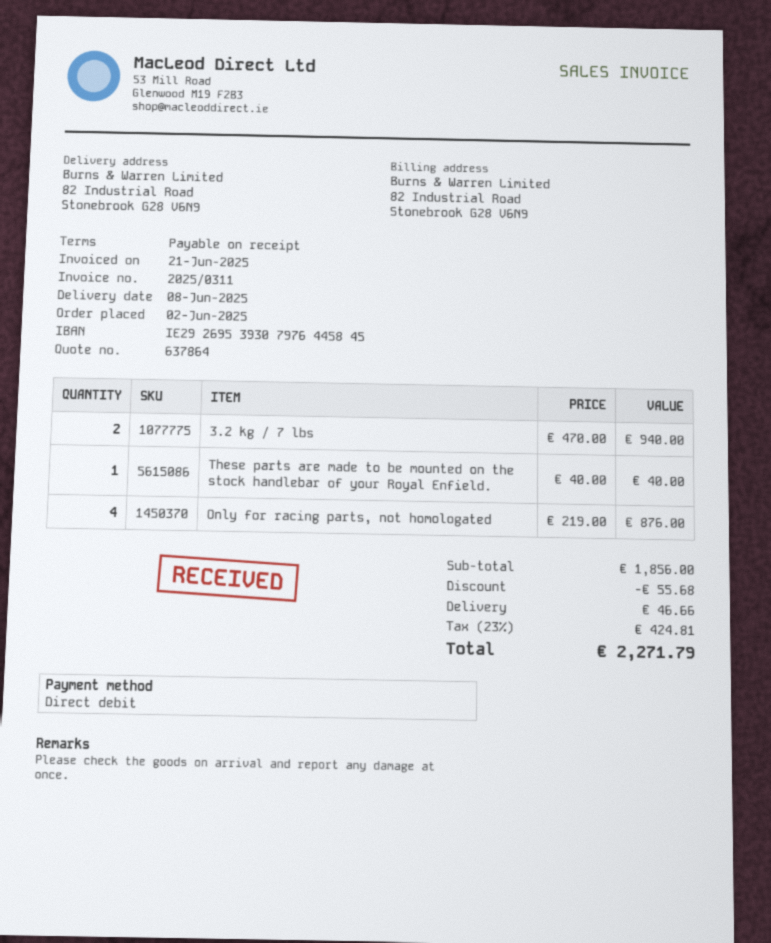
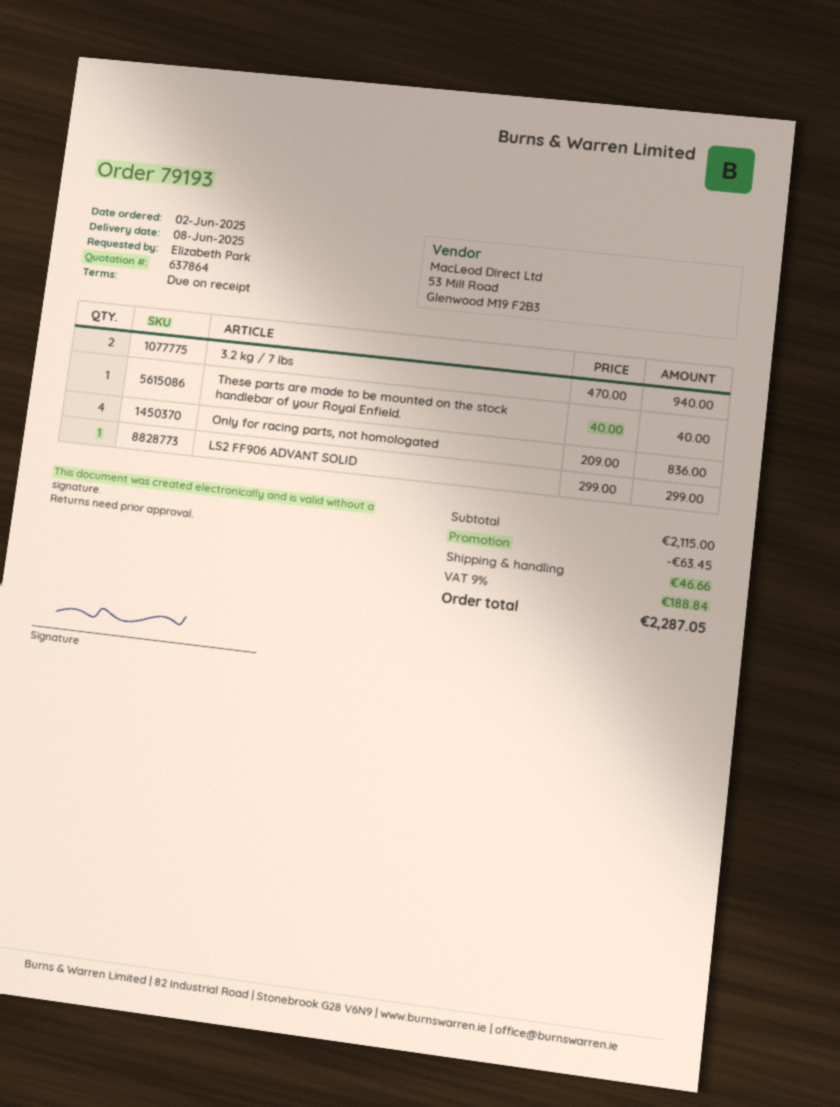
Only for racing parts, not homologated: 4 x 219.00 = 876.00 -> 4 x 209.00 = 836.00
LS2 FF906 ADVANT SOLID: none -> 1 x 299.00 = 299.00
subtotal: 1856.00 -> 2115.00
discount: 55.68 -> 63.45
tax: 23% = 424.81 -> 9% = 188.84
total: 2271.79 -> 2287.05

